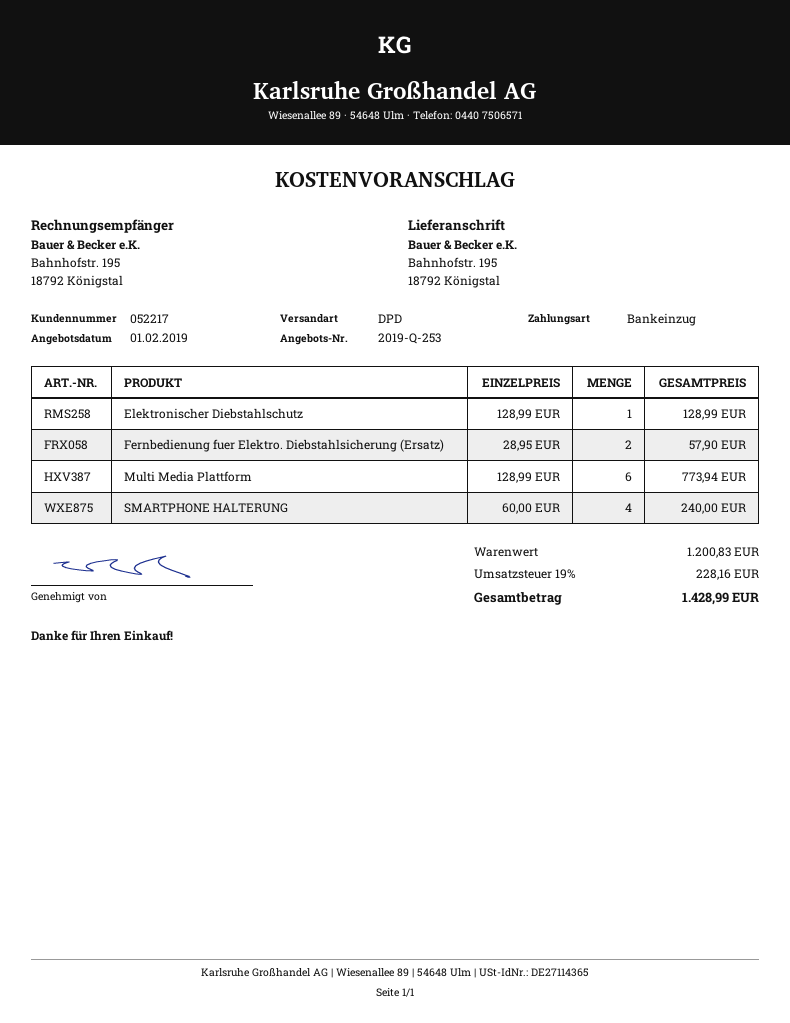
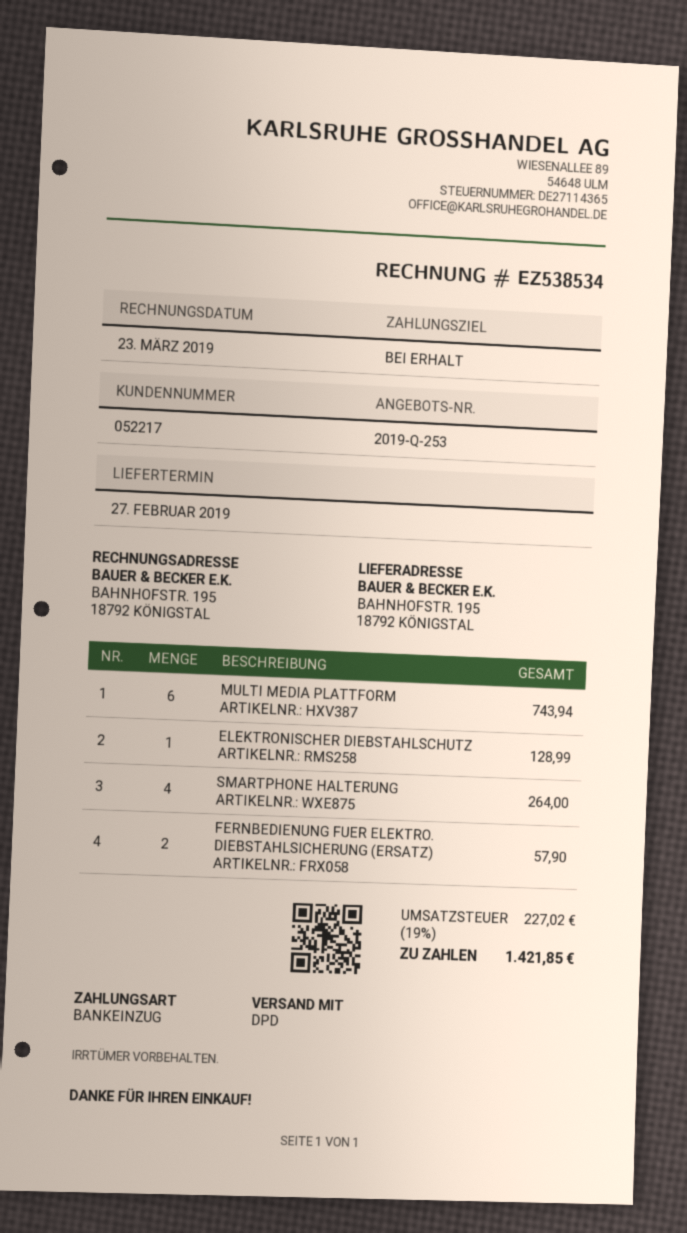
Multi Media Plattform: 6 for 773.94 -> 6 for 743.94
SMARTPHONE HALTERUNG: 4 for 240.00 -> 4 for 264.00
tax: 19% = 228.16 -> 19% = 227.02
total: 1428.99 -> 1421.85

